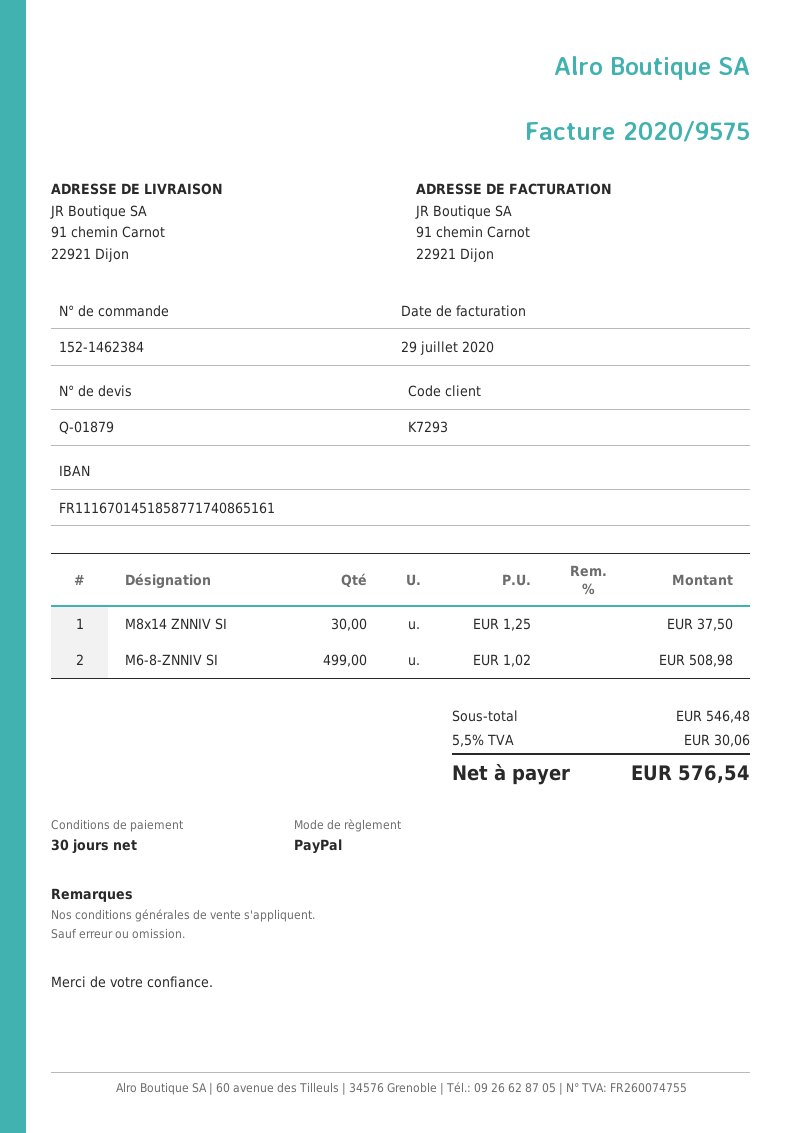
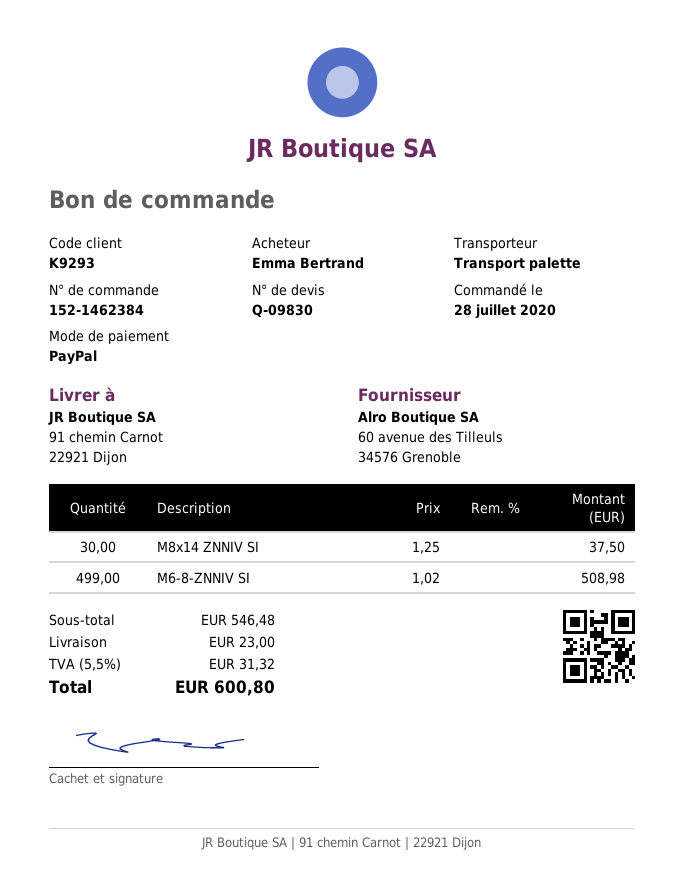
quote number: Q-01879 -> Q-09830
customer number: K7293 -> K9293
shipping: none -> 23.00
tax: 5.5% = 30.06 -> 5.5% = 31.32
total: 576.54 -> 600.80

